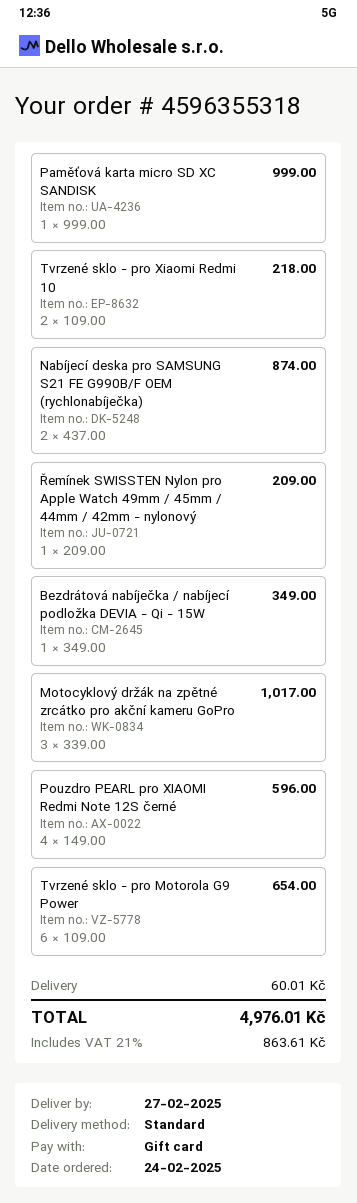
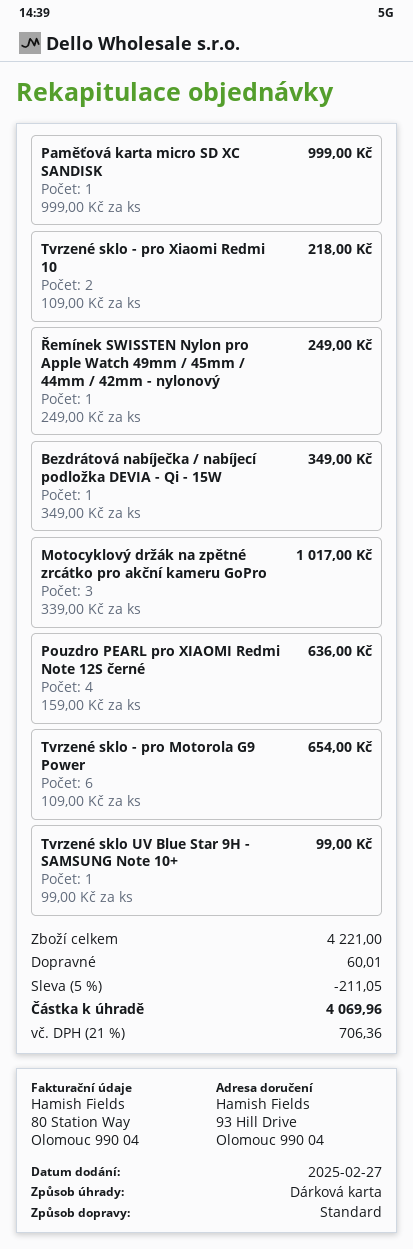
Nabíjecí deska pro SAMSUNG S21 FE G990B/F OEM (rychlonabíječka): 2 x 437.00 = 874.00 -> none
Řemínek SWISSTEN Nylon pro Apple Watch 49mm / 45mm / 44mm / 42mm - nylonový: 1 x 209.00 = 209.00 -> 1 x 249.00 = 249.00
Pouzdro PEARL pro XIAOMI Redmi Note 12S černé: 4 x 149.00 = 596.00 -> 4 x 159.00 = 636.00
Tvrzené sklo UV Blue Star 9H - SAMSUNG Note 10+: none -> 1 x 99.00 = 99.00
discount: none -> 5% = 211.05
tax: 21% = 863.61 -> 21% = 706.36
total: 4976.01 -> 4069.96

